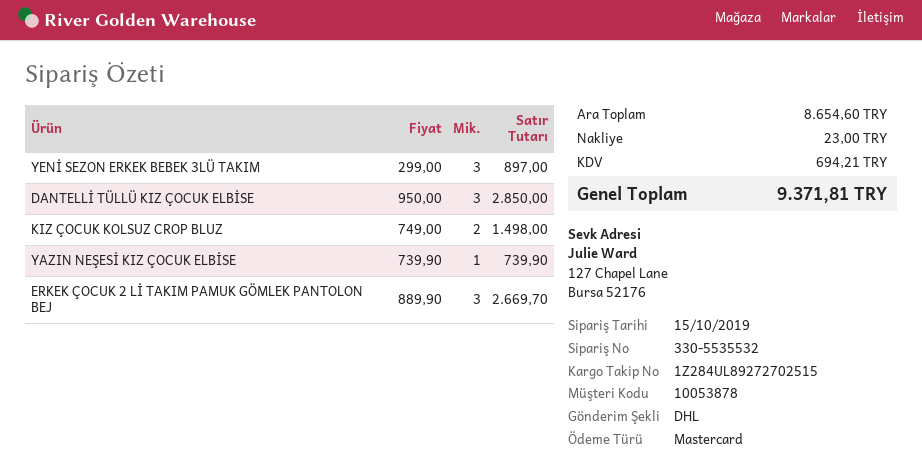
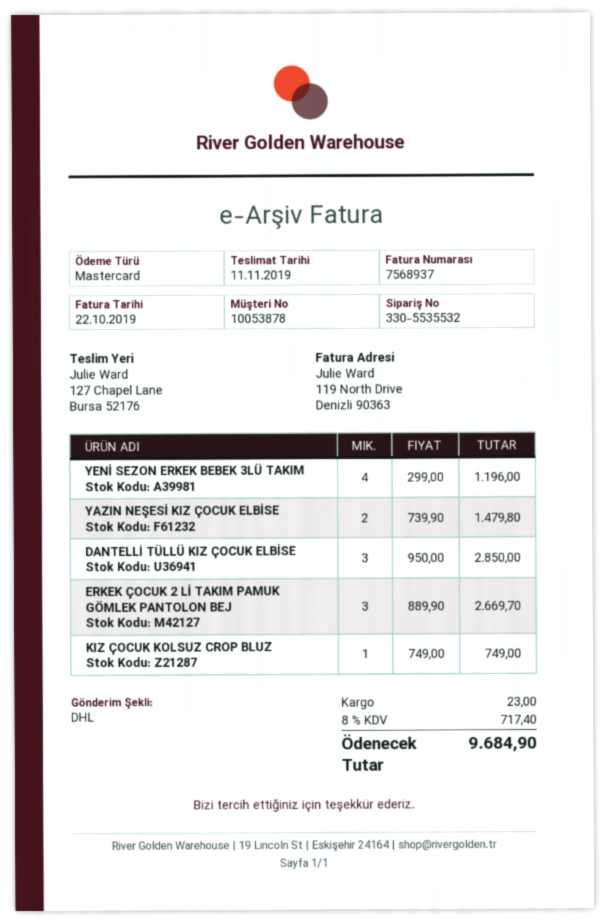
YENİ SEZON ERKEK BEBEK 3LÜ TAKIM: 3 x 299.00 = 897.00 -> 4 x 299.00 = 1196.00
KIZ ÇOCUK KOLSUZ CROP BLUZ: 2 x 749.00 = 1498.00 -> 1 x 749.00 = 749.00
YAZIN NEŞESİ KIZ ÇOCUK ELBİSE: 1 x 739.90 = 739.90 -> 2 x 739.90 = 1479.80
tax: 694.21 -> 717.40
total: 9371.81 -> 9684.90

